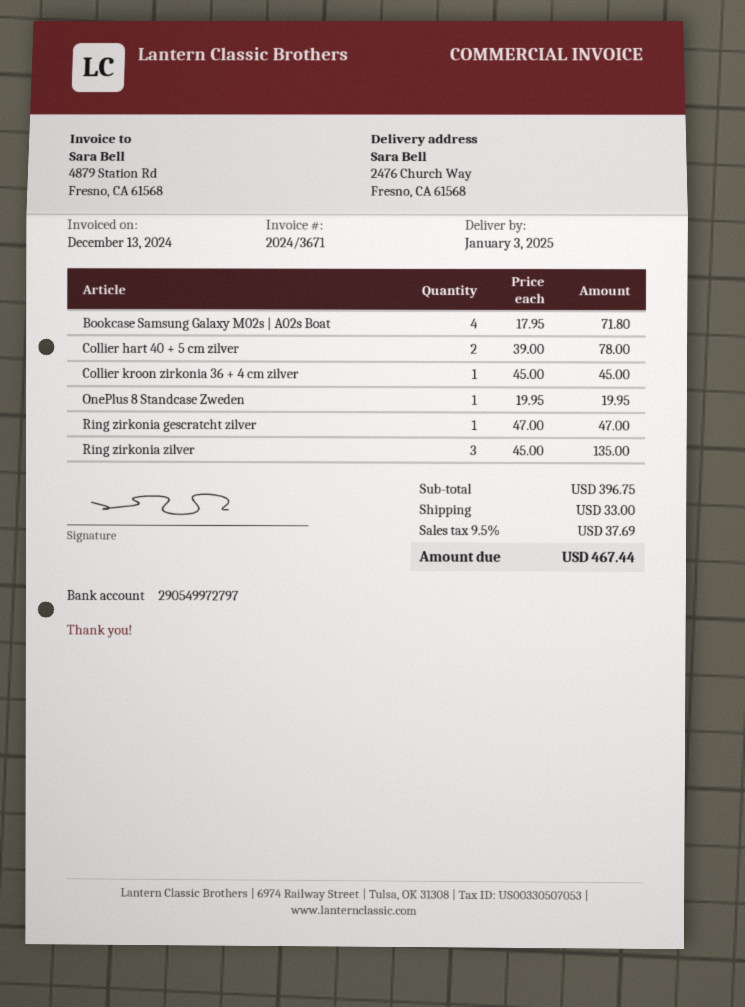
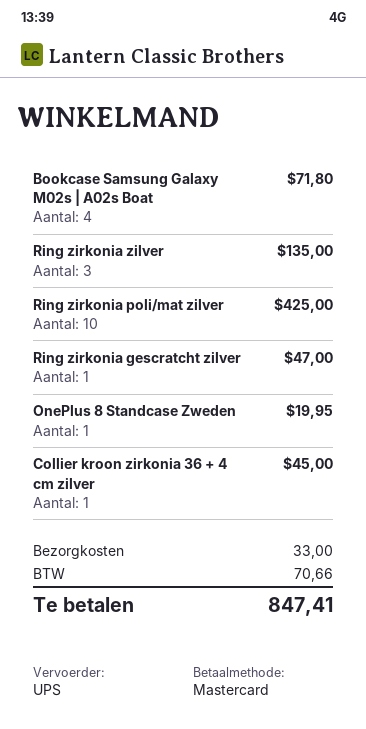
Collier hart 40 + 5 cm zilver: 2 for 78.00 -> none
Ring zirkonia poli/mat zilver: none -> 10 for 425.00
tax: 37.69 -> 70.66
total: 467.44 -> 847.41

